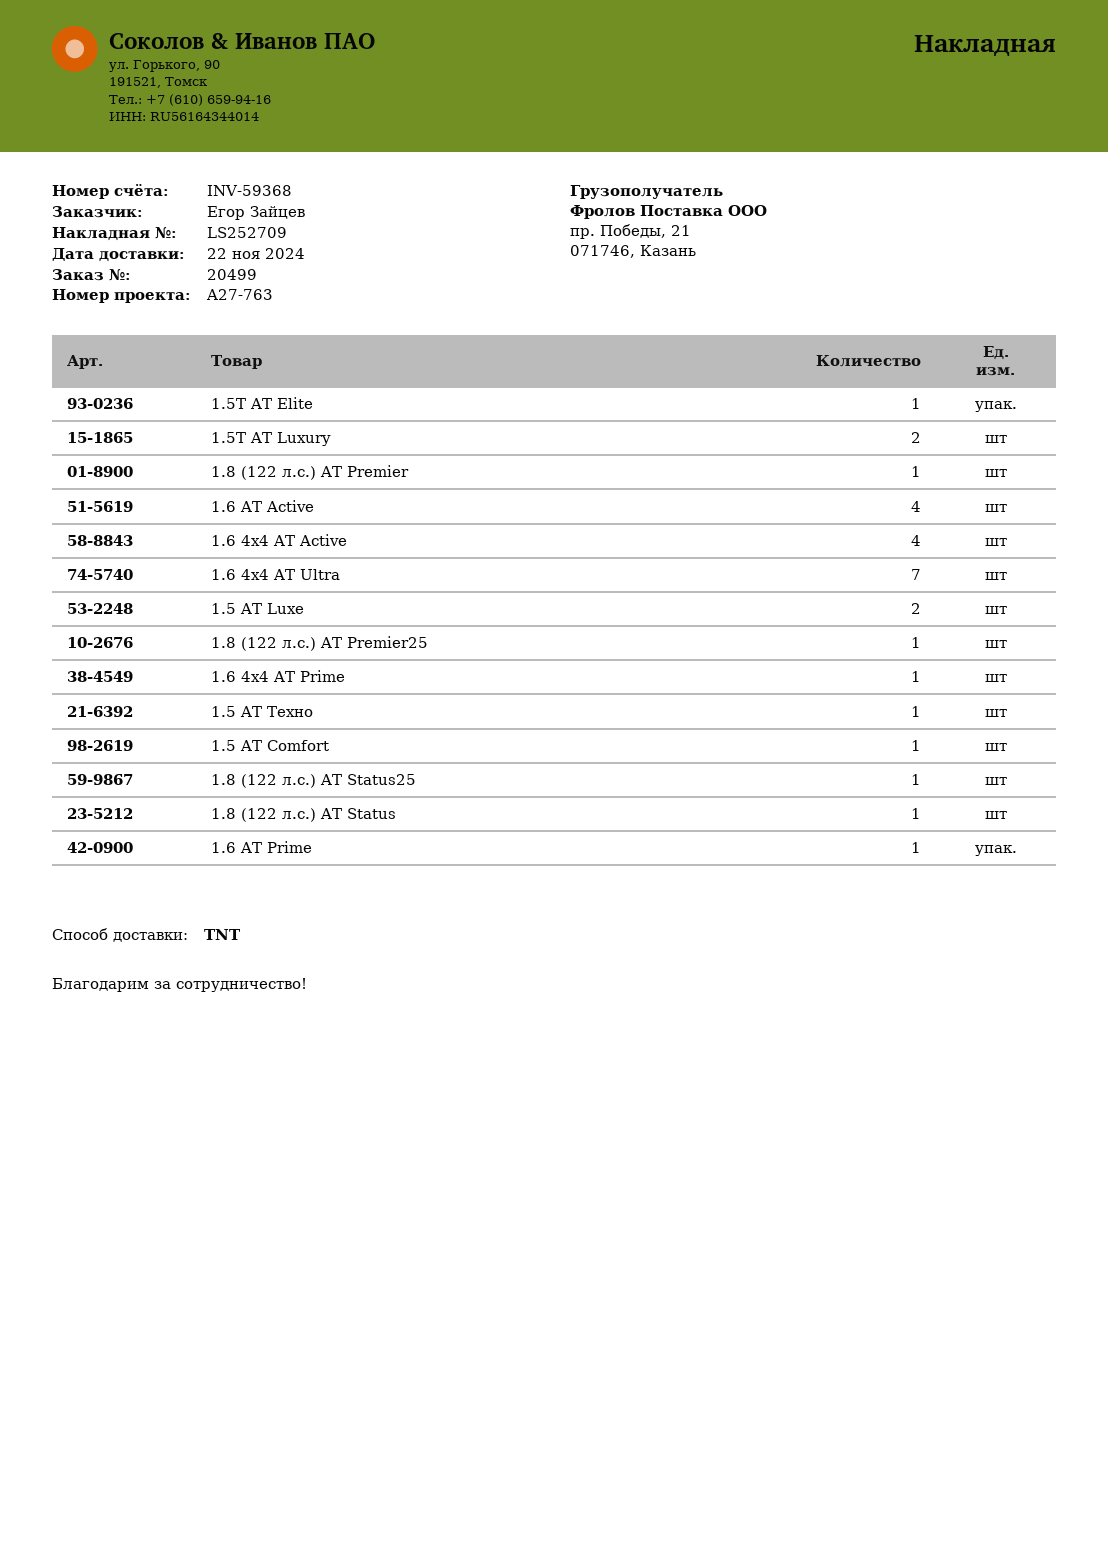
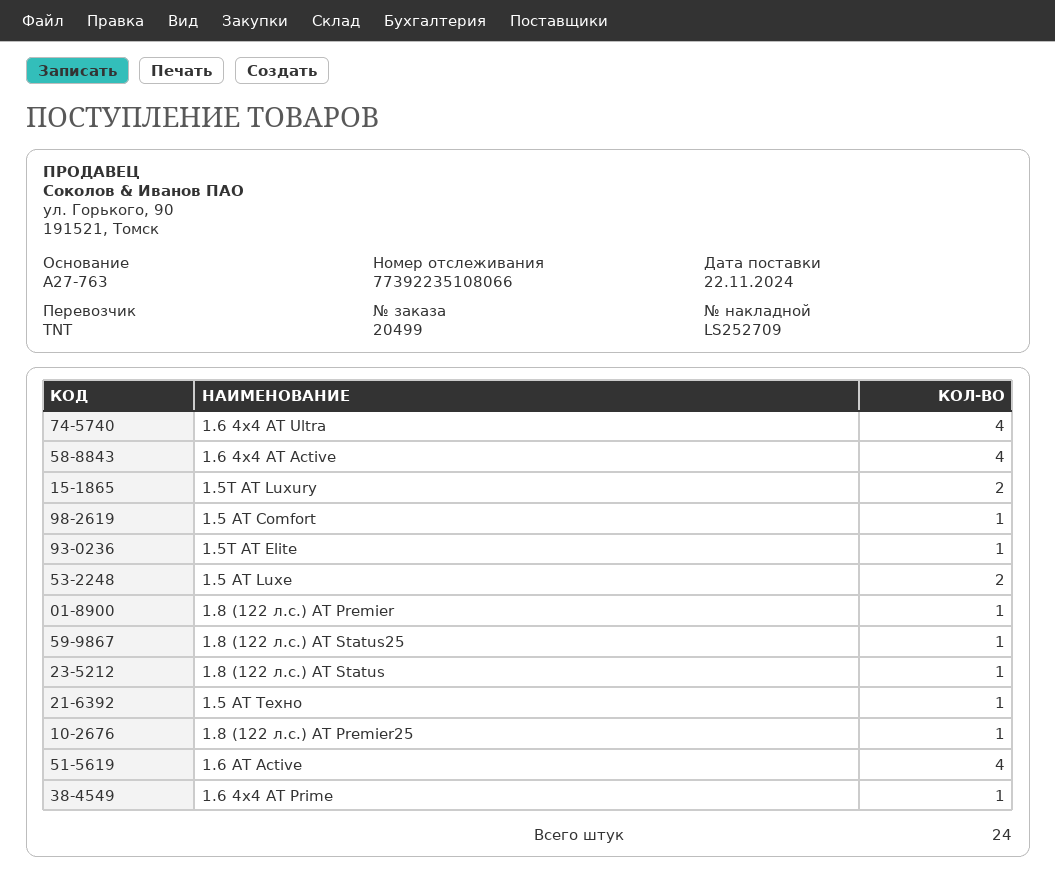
1.6 4x4 AT Ultra: 7 -> 4
1.6 AT Prime: 1 -> none

